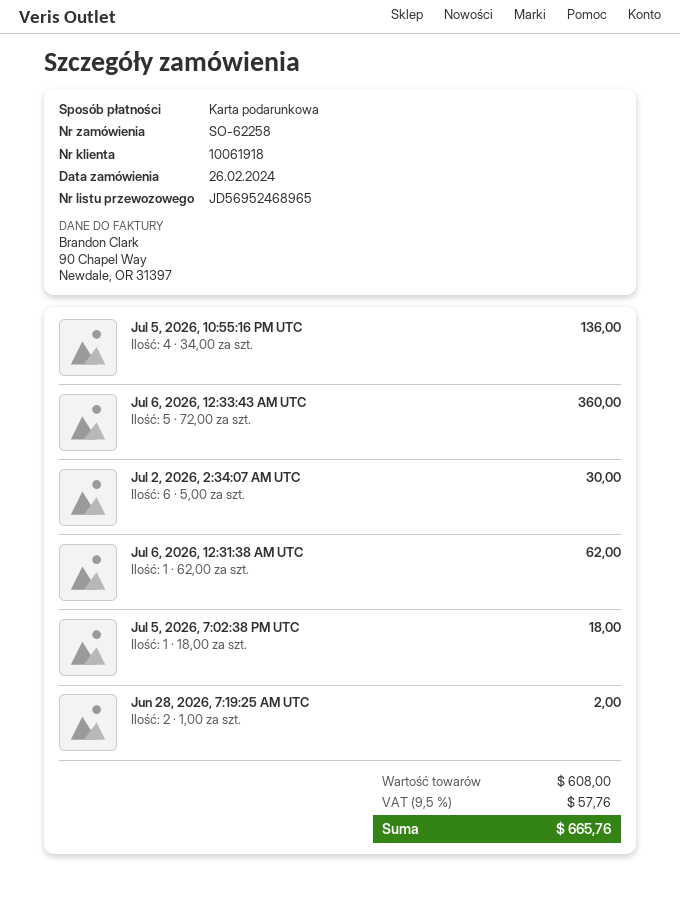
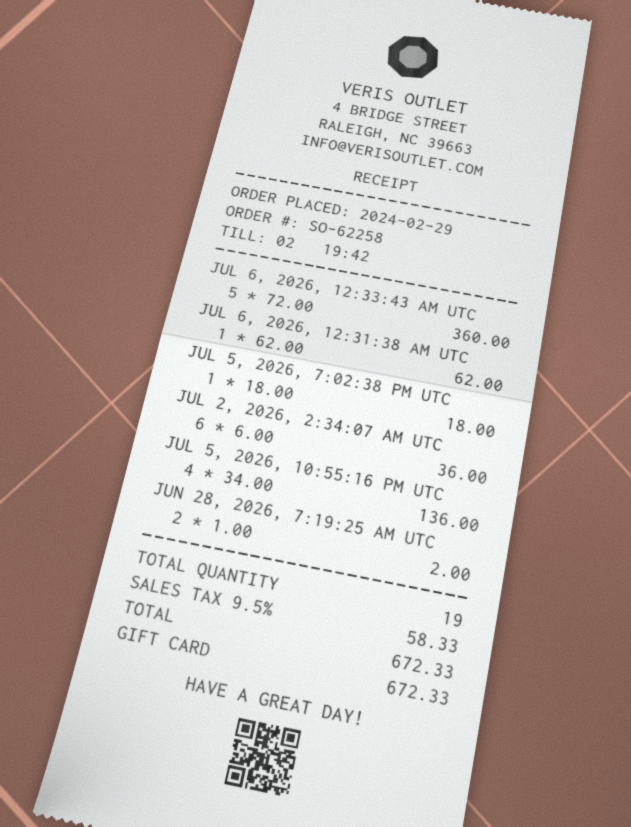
order date: 2024-02-26 -> 2024-02-29
Jul 2, 2026, 2:34:07 AM UTC: 6 x 5.00 = 30.00 -> 6 x 6.00 = 36.00
tax: 9.5% = 57.76 -> 9.5% = 58.33
total: 665.76 -> 672.33

